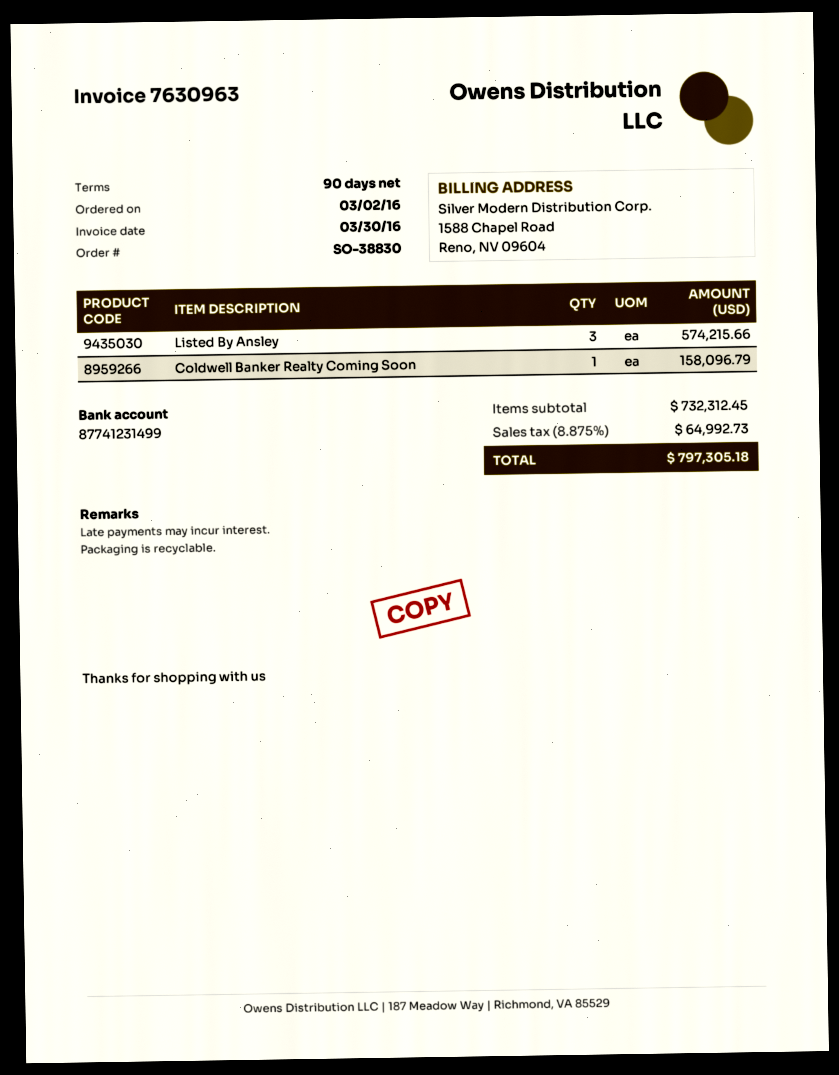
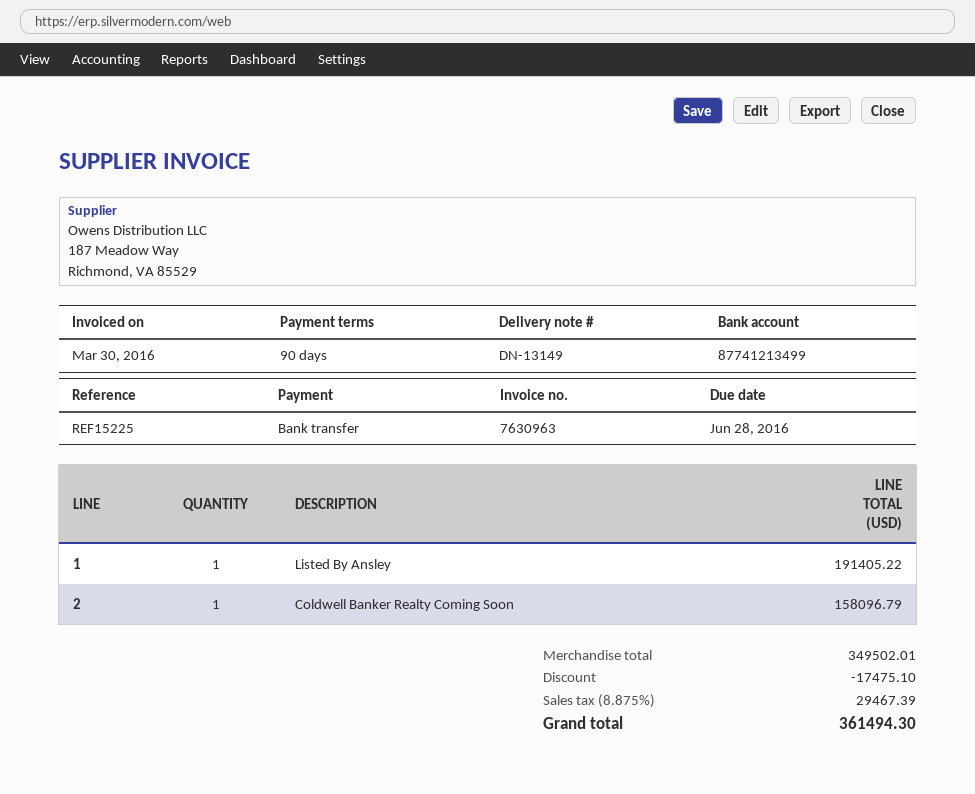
bank account: 87741231499 -> 87741213499
Listed By Ansley: 3 for 574215.66 -> 1 for 191405.22
subtotal: 732312.45 -> 349502.01
discount: none -> 17475.10
tax: 8.875% = 64992.73 -> 8.875% = 29467.39
total: 797305.18 -> 361494.30

